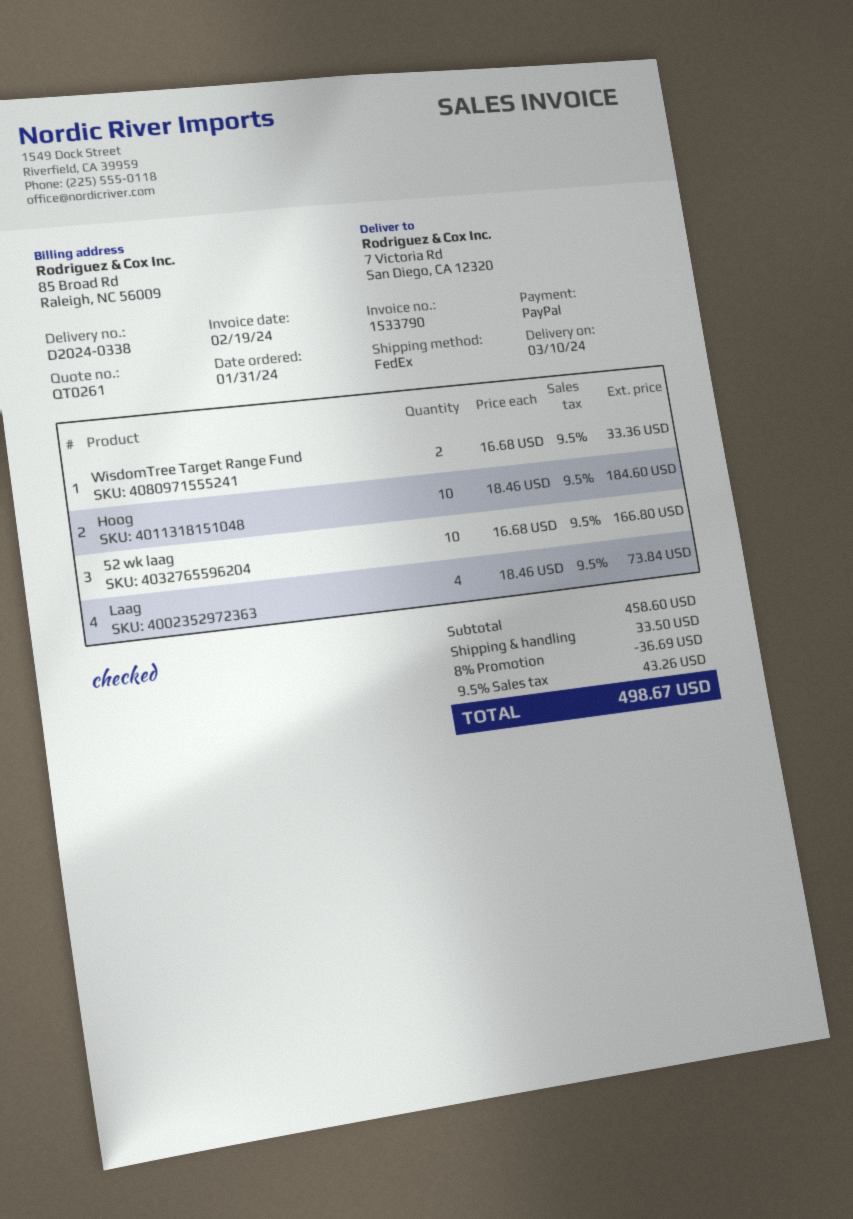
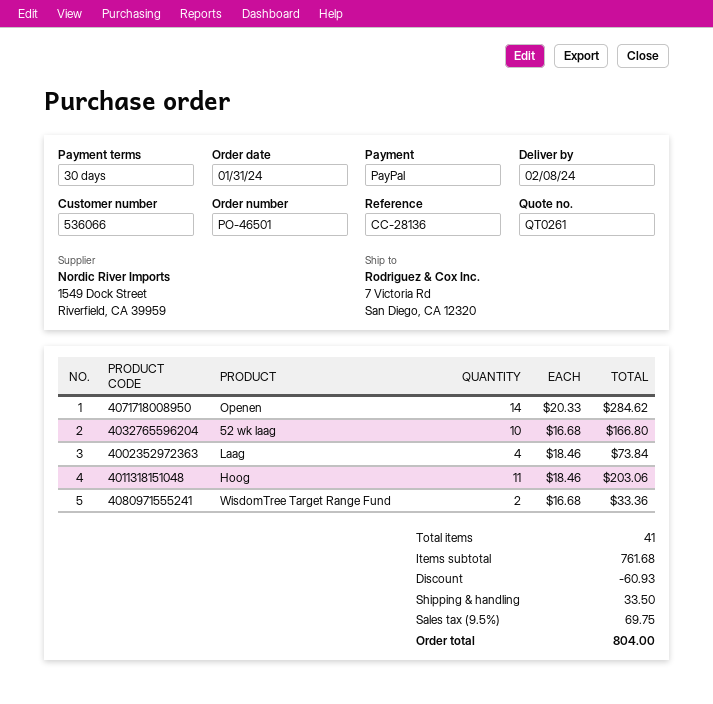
delivery date: 2024-03-10 -> 2024-02-08
Hoog: 10 x 18.46 = 184.60 -> 11 x 18.46 = 203.06
Openen: none -> 14 x 20.33 = 284.62
subtotal: 458.60 -> 761.68
discount: 36.69 -> 60.93
tax: 9.5% = 43.26 -> 9.5% = 69.75
total: 498.67 -> 804.00

